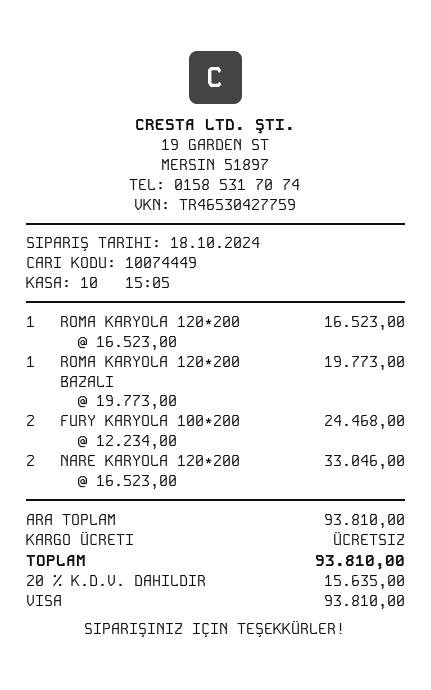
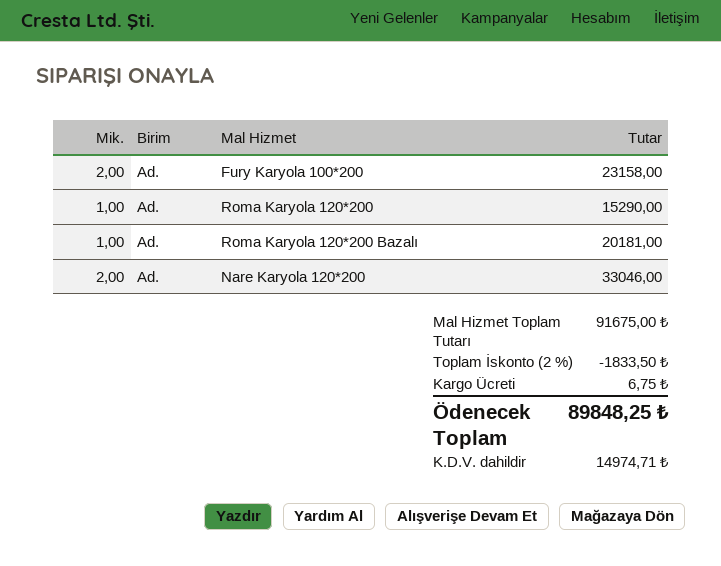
ROMA KARYOLA 120*200: 1 for 16523.00 -> 1 for 15290.00
ROMA KARYOLA 120*200 BAZALI: 1 for 19773.00 -> 1 for 20181.00
FURY KARYOLA 100*200: 2 for 24468.00 -> 2 for 23158.00
subtotal: 93810.00 -> 91675.00
discount: none -> 2% = 1833.50
shipping: 0.00 -> 6.75
tax: 15635.00 -> 14974.71
total: 93810.00 -> 89848.25

